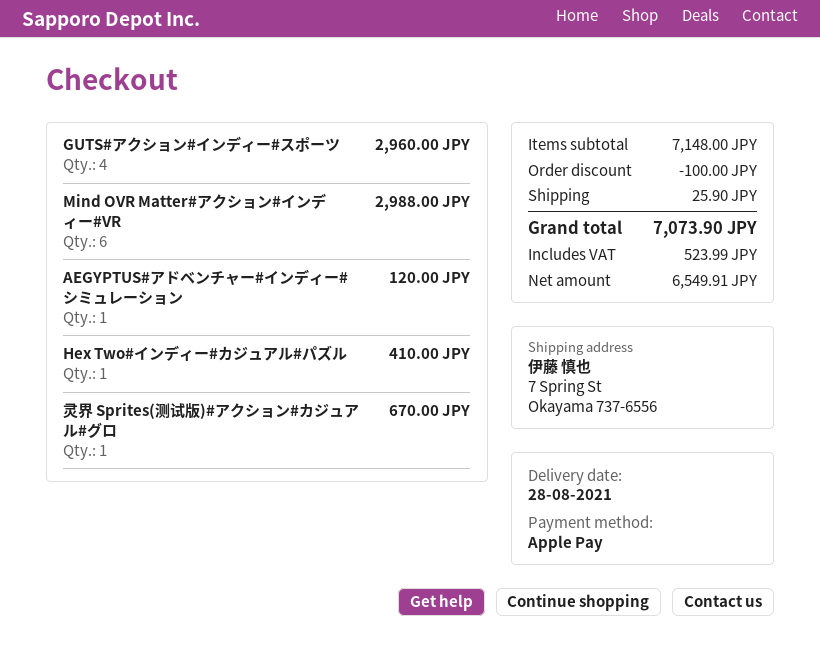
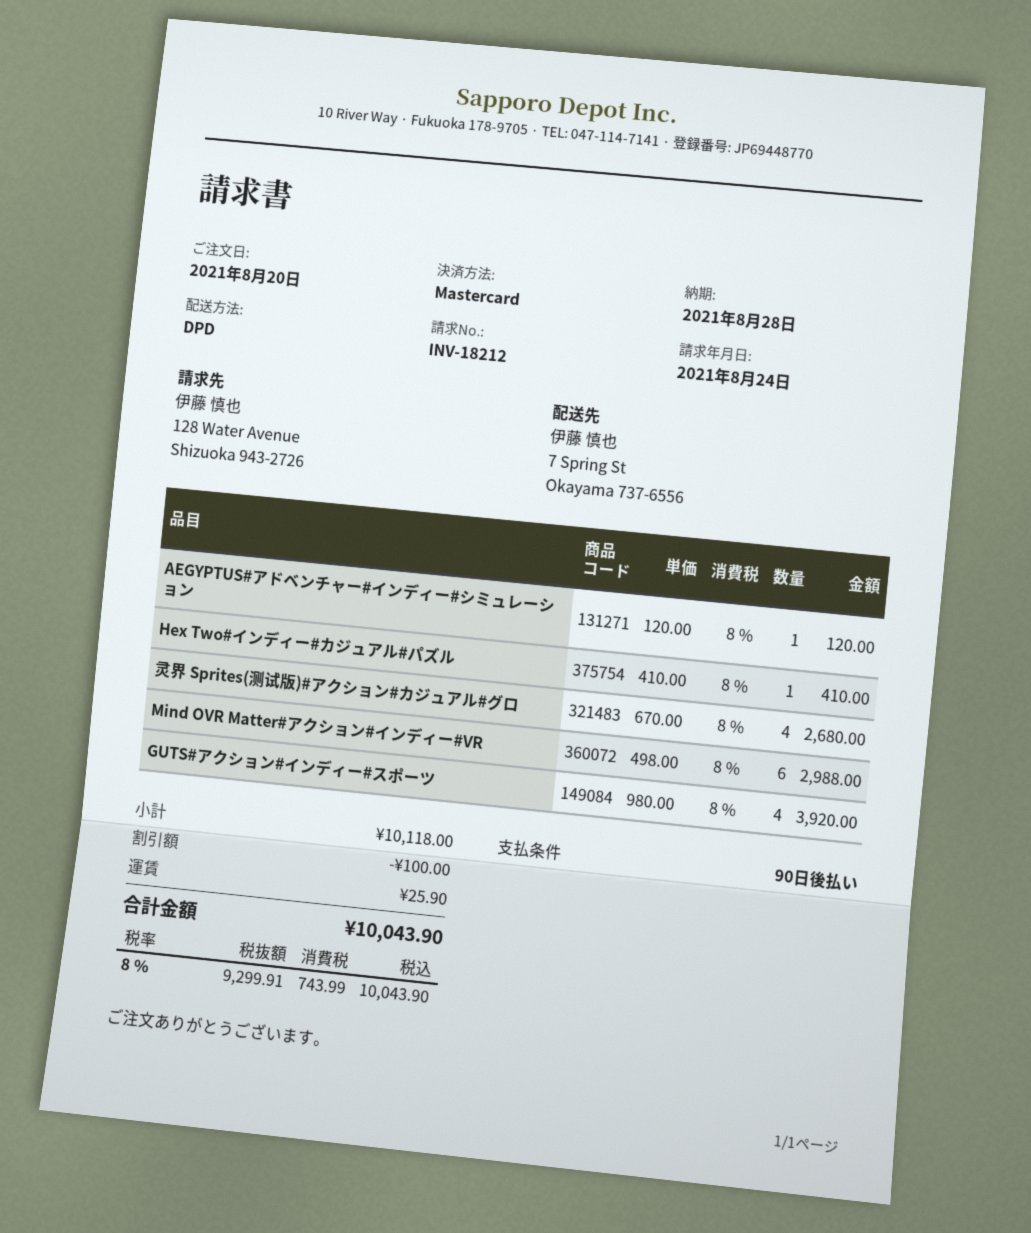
payment method: Apple Pay -> Mastercard
GUTS#アクション#インディー#スポーツ: 4 for 2960.00 -> 4 for 3920.00
灵界 Sprites(测试版)#アクション#カジュアル#グロ: 1 for 670.00 -> 4 for 2680.00
subtotal: 7148.00 -> 10118.00
net: 6549.91 -> 9299.91
tax: 523.99 -> 743.99
total: 7073.90 -> 10043.90

